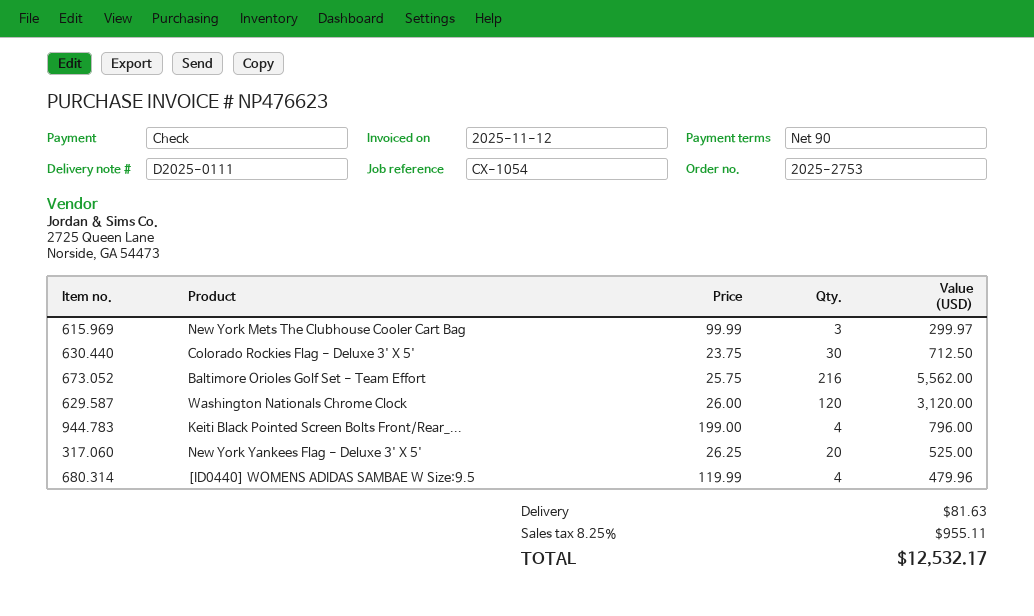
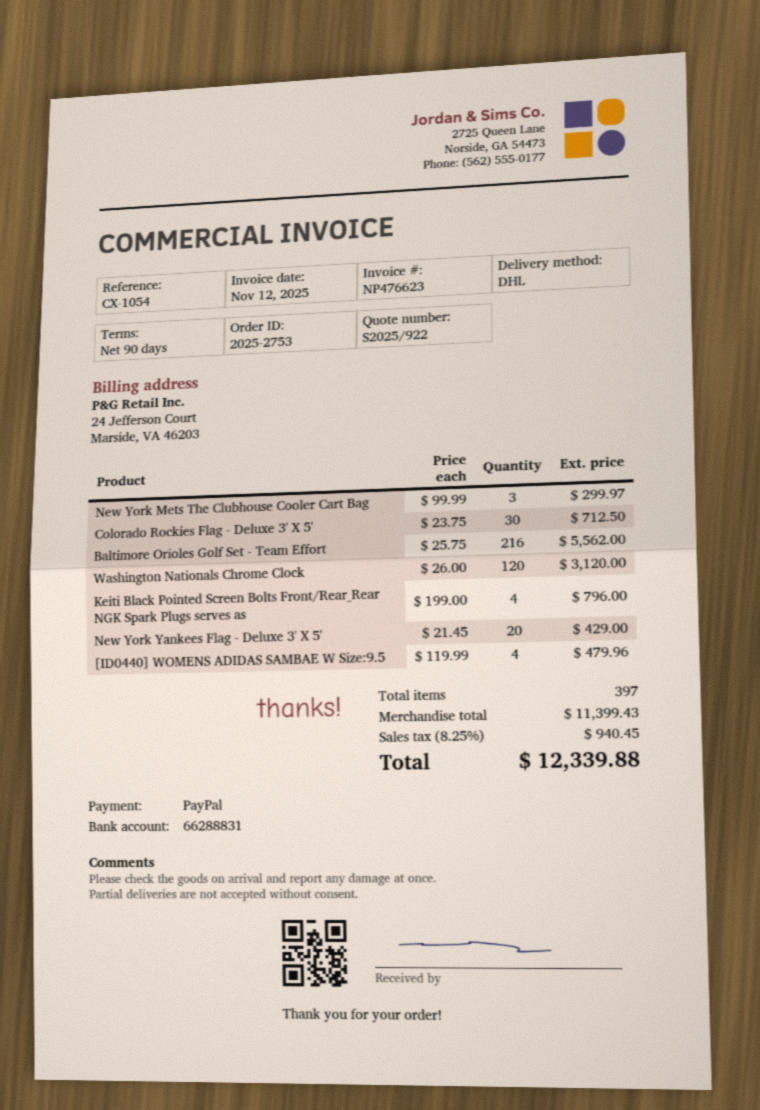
payment method: cheque -> PayPal
New York Yankees Flag - Deluxe 3' X 5': 20 x 26.25 = 525.00 -> 20 x 21.45 = 429.00
shipping: 81.63 -> none
tax: 8.25% = 955.11 -> 8.25% = 940.45
total: 12532.17 -> 12339.88

